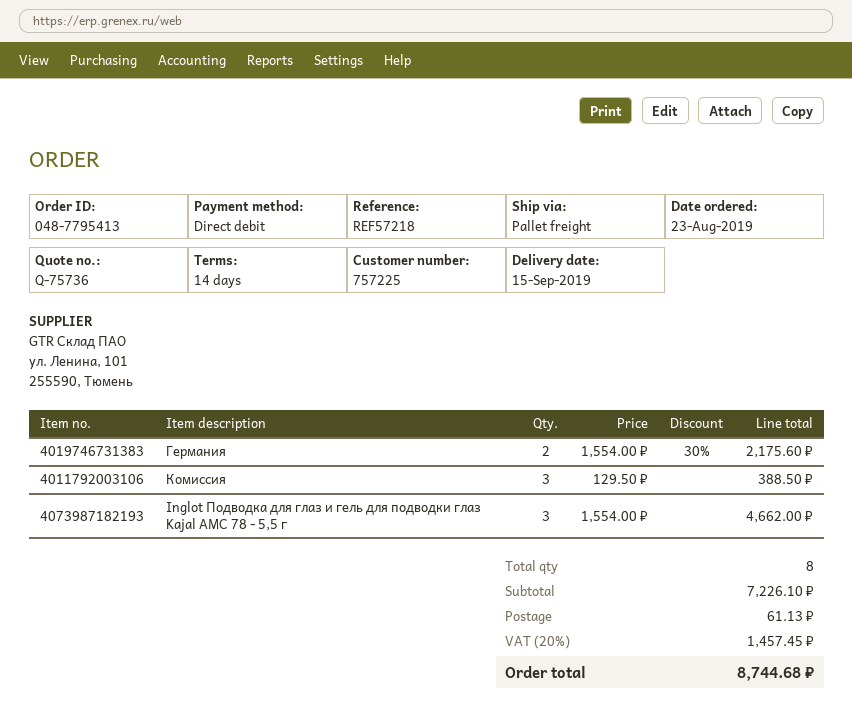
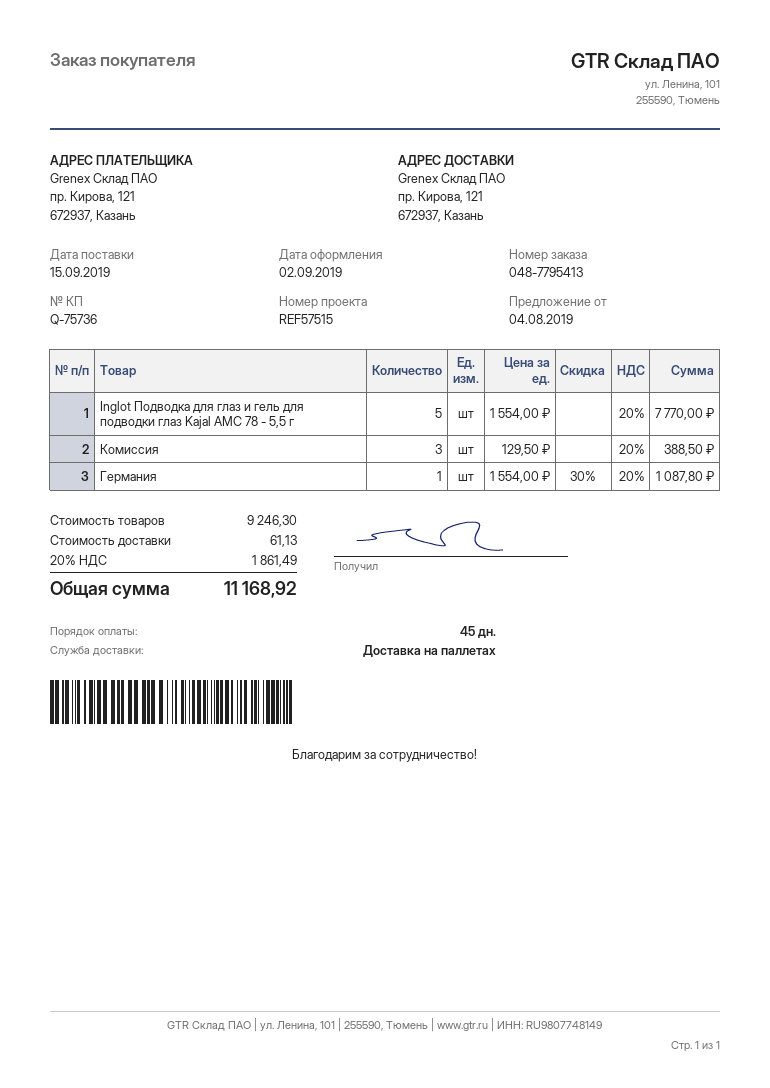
order date: 2019-08-23 -> 2019-09-02
payment terms: 14 days -> 45 days
reference: REF57218 -> REF57515
Германия: 2 x 1554.00 - 30% = 2175.60 -> 1 x 1554.00 - 30% = 1087.80
Inglot Подводка для глаз и гель для подводки глаз Kajal AMC 78 - 5,5 г: 3 x 1554.00 = 4662.00 -> 5 x 1554.00 = 7770.00
subtotal: 7226.10 -> 9246.30
tax: 20% = 1457.45 -> 20% = 1861.49
total: 8744.68 -> 11168.92

